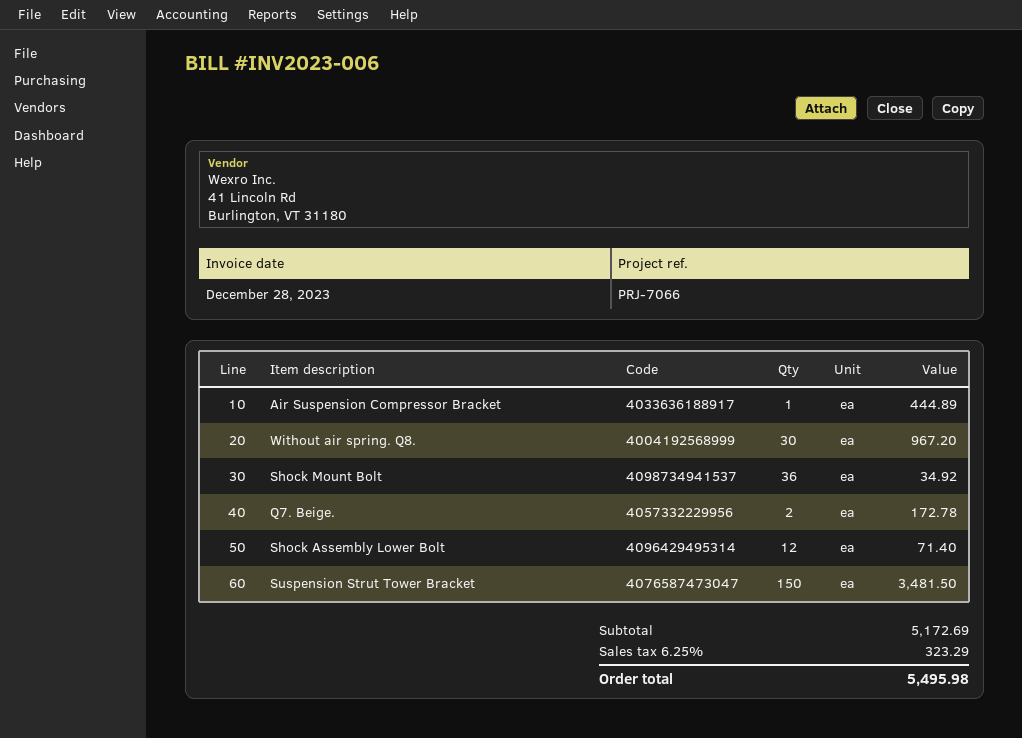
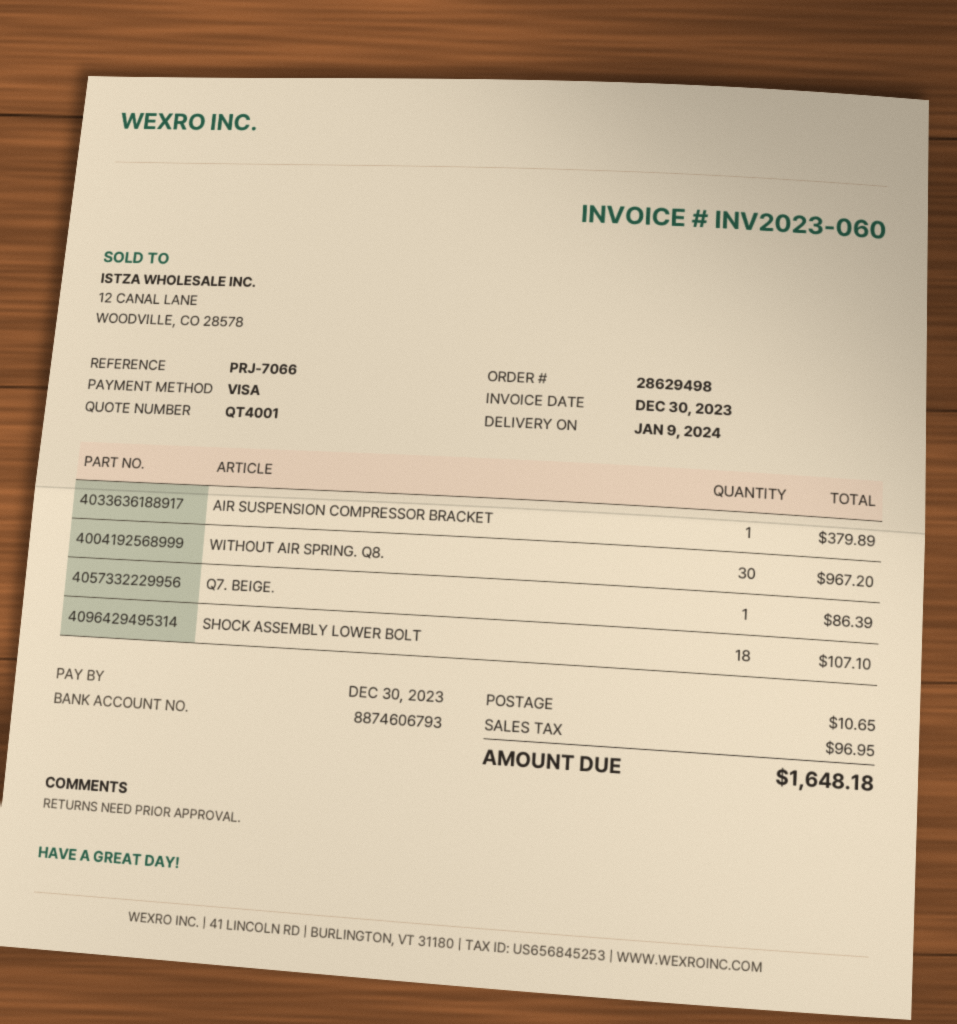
invoice number: INV2023-006 -> INV2023-060
invoice date: 2023-12-28 -> 2023-12-30
Air Suspension Compressor Bracket: 1 for 444.89 -> 1 for 379.89
Shock Mount Bolt: 36 for 34.92 -> none
Q7. Beige.: 2 for 172.78 -> 1 for 86.39
Shock Assembly Lower Bolt: 12 for 71.40 -> 18 for 107.10
Suspension Strut Tower Bracket: 150 for 3481.50 -> none
shipping: none -> 10.65
tax: 323.29 -> 96.95
total: 5495.98 -> 1648.18

